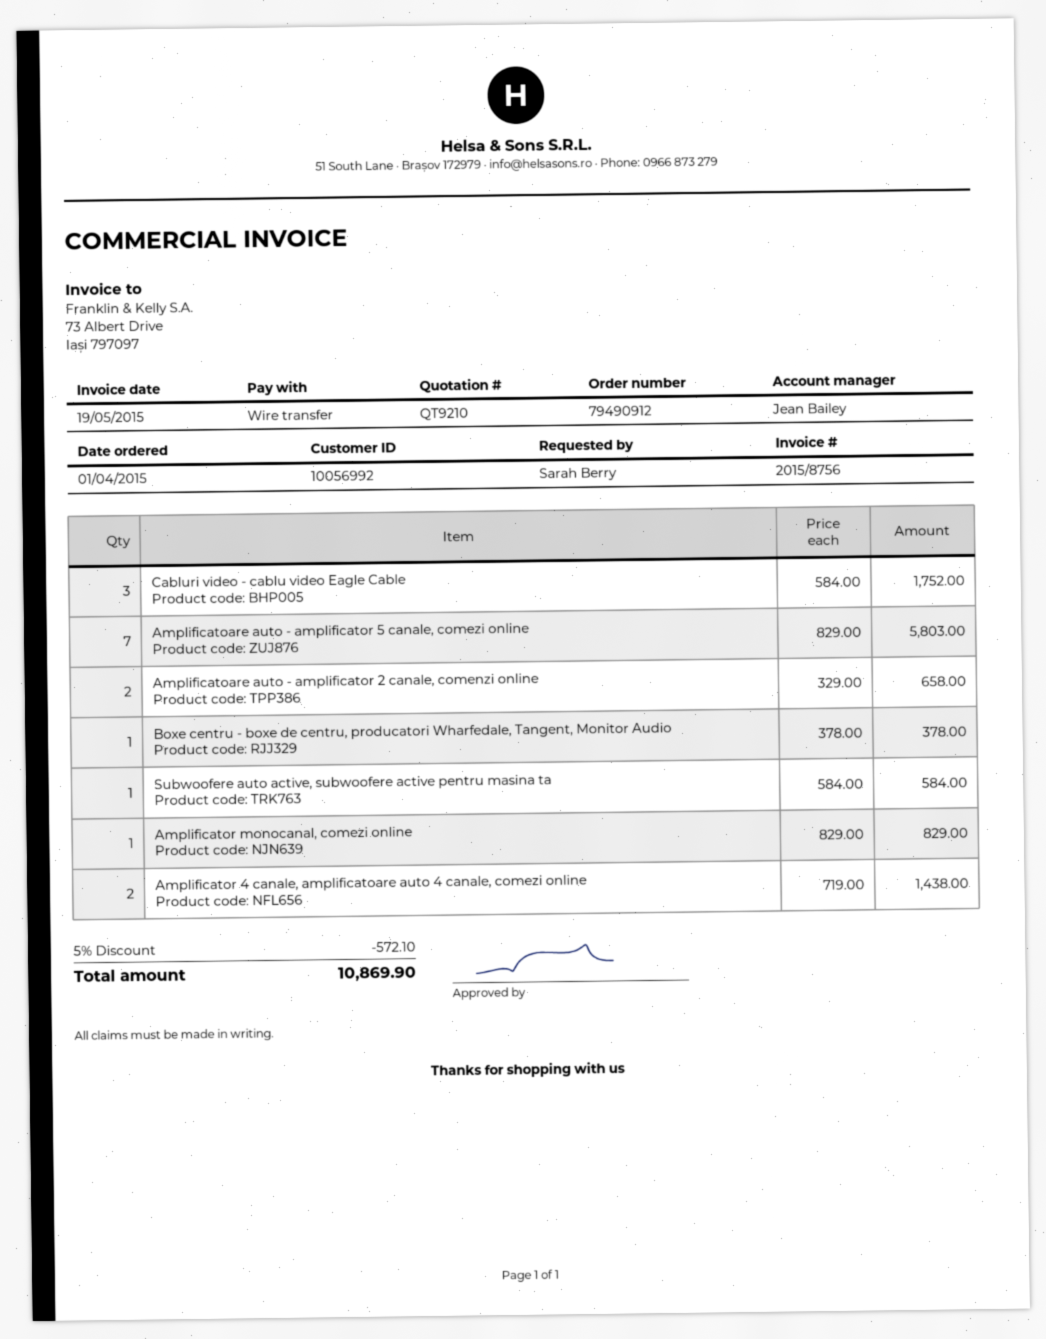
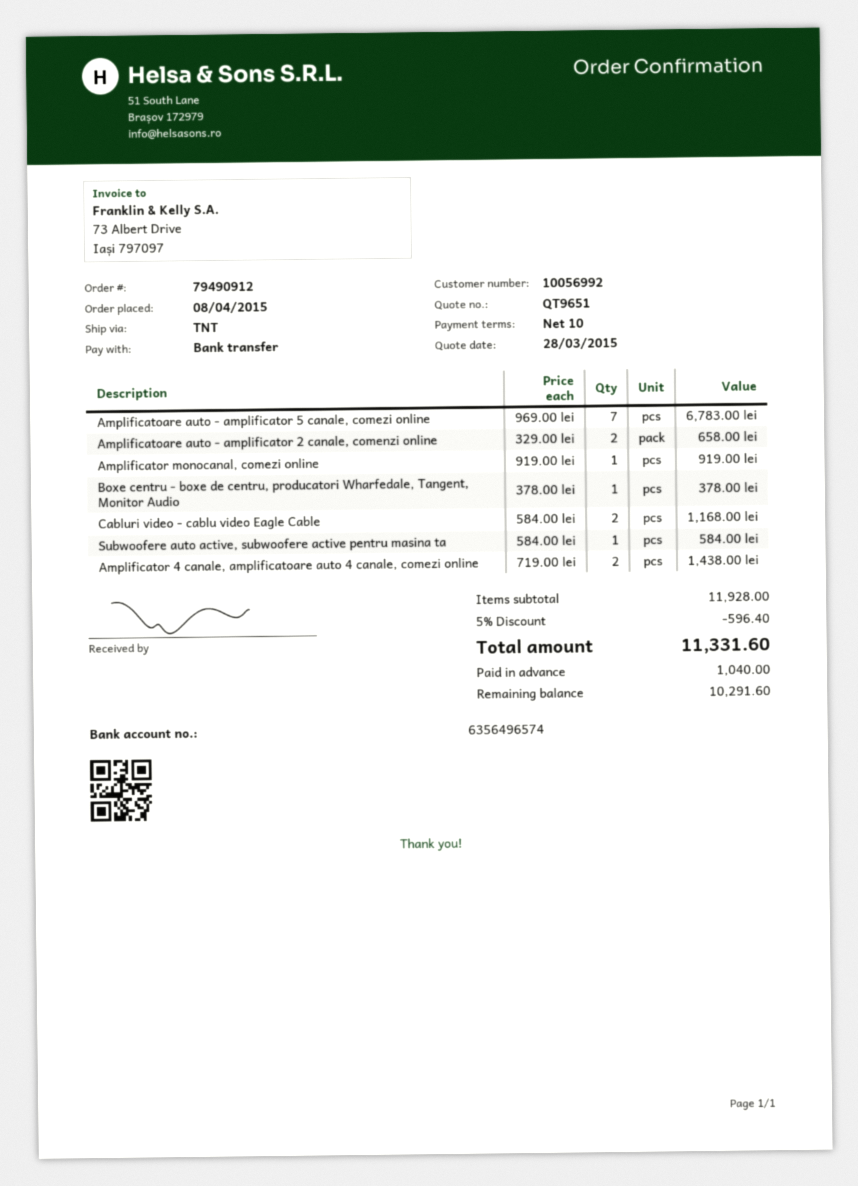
quote number: QT9210 -> QT9651
order date: 2015-04-01 -> 2015-04-08
Cabluri video - cablu video Eagle Cable: 3 x 584.00 = 1752.00 -> 2 x 584.00 = 1168.00
Amplificatoare auto - amplificator 5 canale, comezi online: 7 x 829.00 = 5803.00 -> 7 x 969.00 = 6783.00
Amplificator monocanal, comezi online: 1 x 829.00 = 829.00 -> 1 x 919.00 = 919.00
discount: 5% = 572.10 -> 5% = 596.40
total: 10869.90 -> 11331.60

